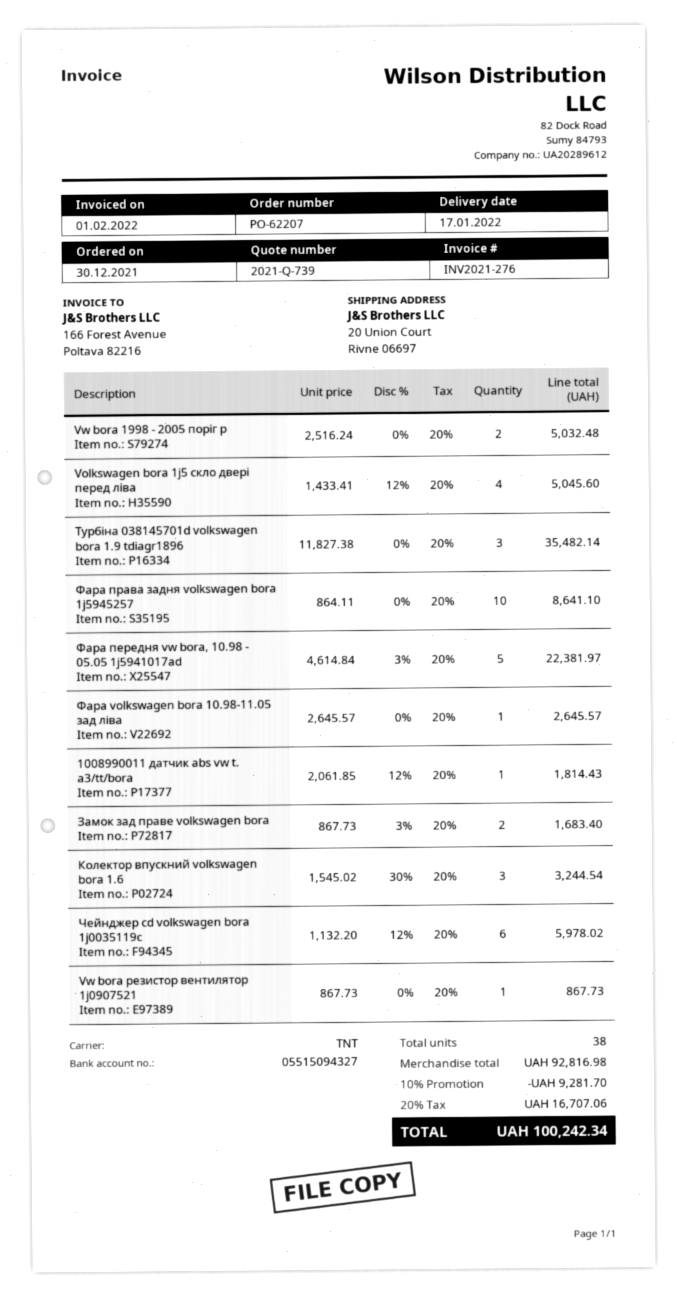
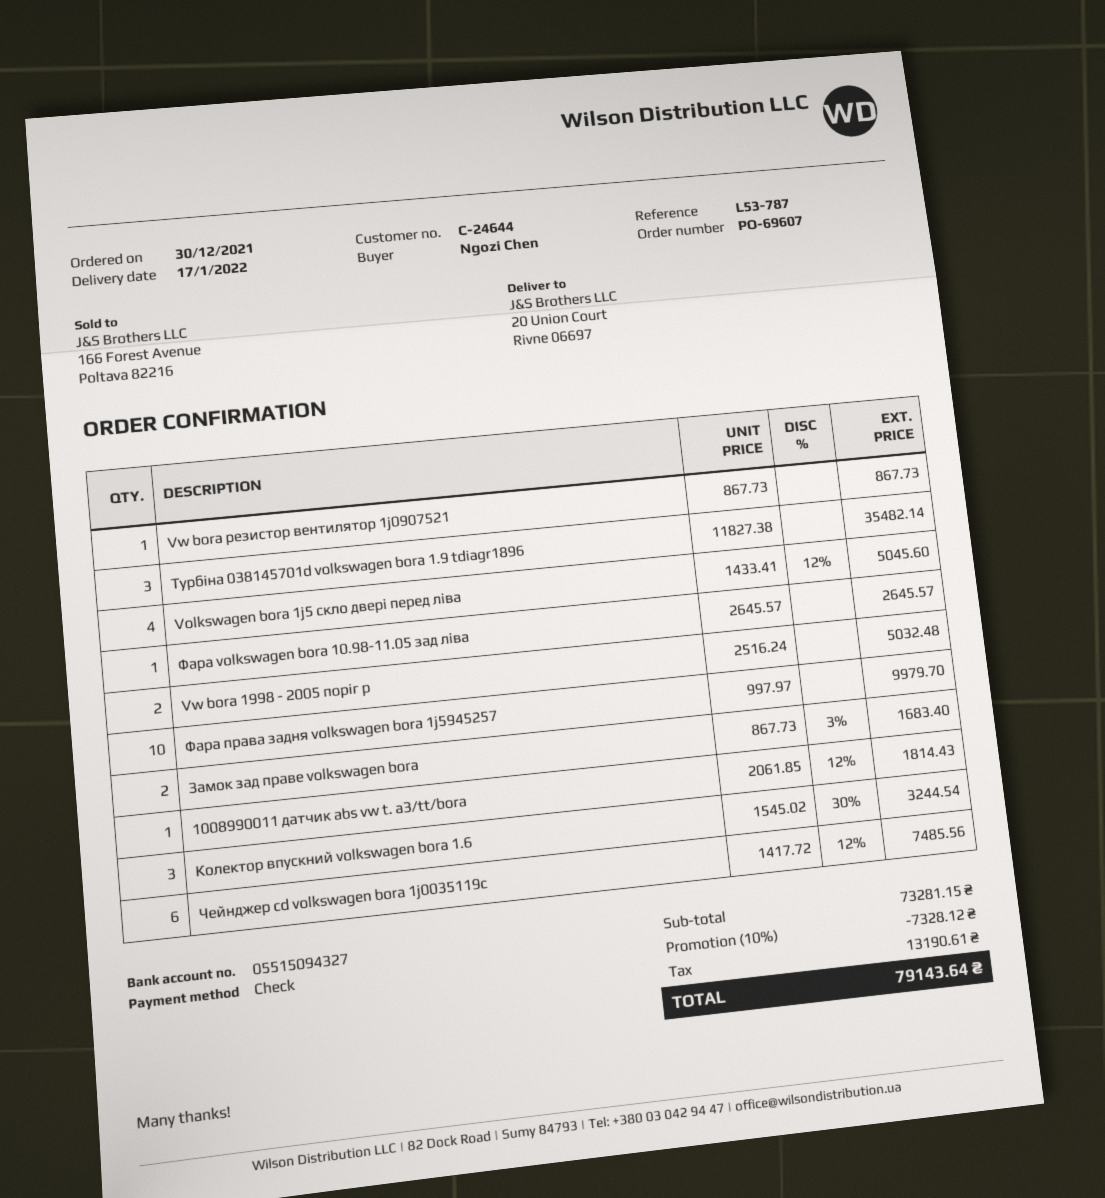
order number: PO-62207 -> PO-69607
Фара права задня volkswagen bora 1j5945257: 10 x 864.11 = 8641.10 -> 10 x 997.97 = 9979.70
Фара передня vw bora, 10.98 - 05.05 1j5941017ad: 5 x 4614.84 - 3% = 22381.97 -> none
Чейнджер cd volkswagen bora 1j0035119c: 6 x 1132.20 - 12% = 5978.02 -> 6 x 1417.72 - 12% = 7485.56
subtotal: 92816.98 -> 73281.15
discount: 10% = 9281.70 -> 10% = 7328.12
tax: 16707.06 -> 13190.61
total: 100242.34 -> 79143.64

